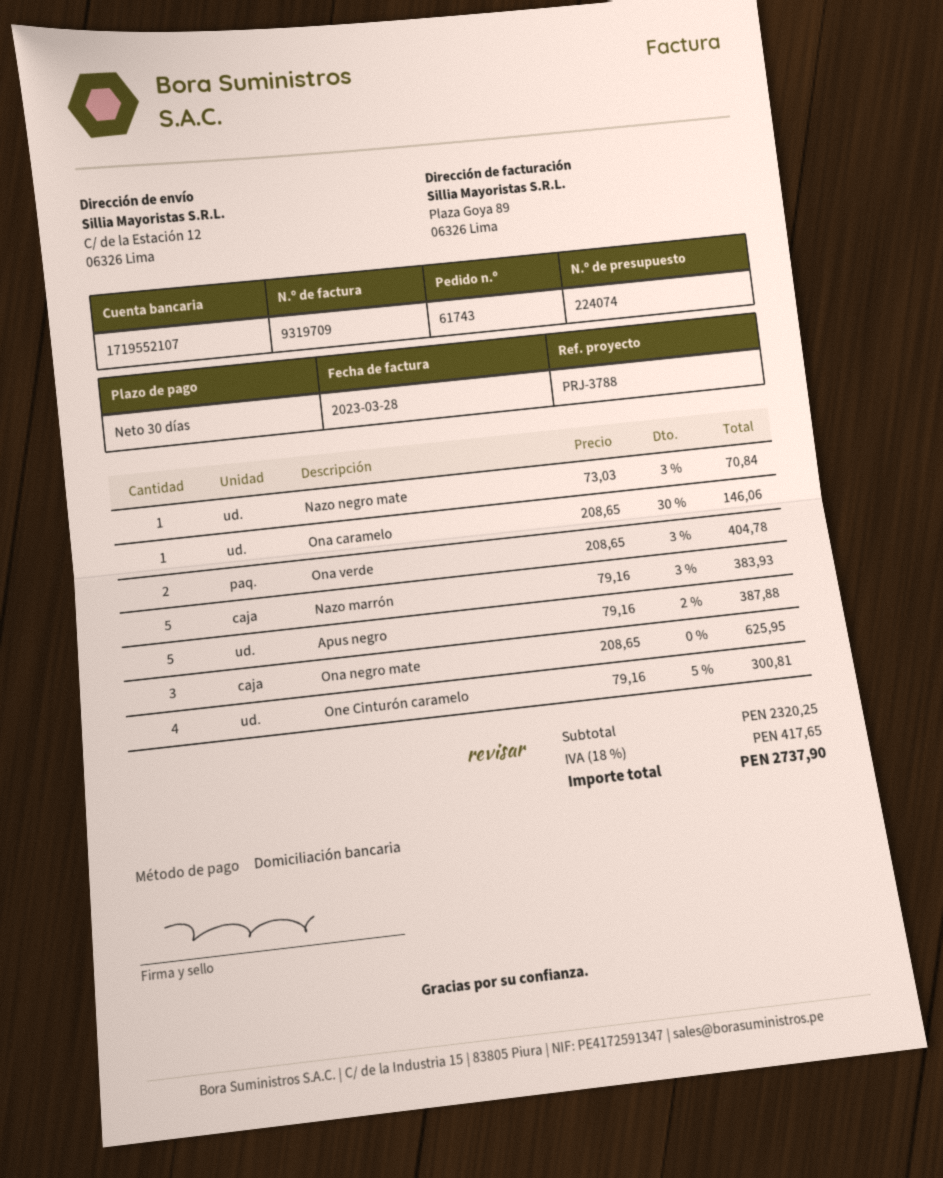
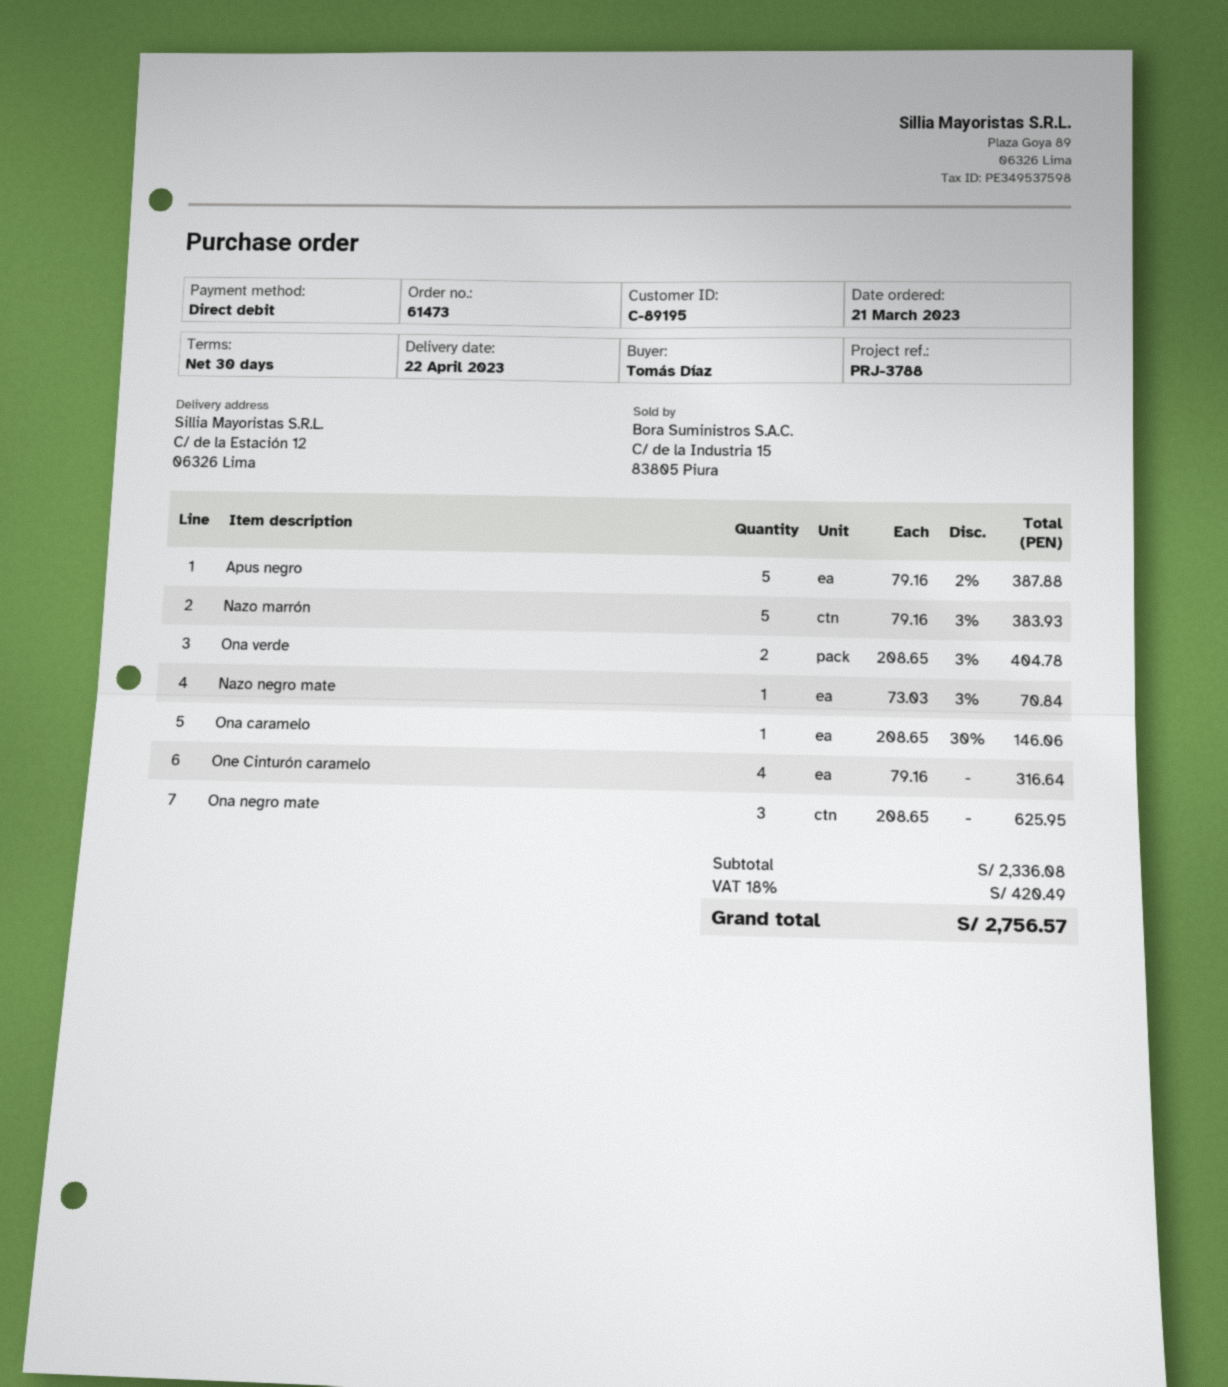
order number: 61743 -> 61473
One Cinturón caramelo: 4 x 79.16 - 5% = 300.81 -> 4 x 79.16 = 316.64
subtotal: 2320.25 -> 2336.08
tax: 18% = 417.65 -> 18% = 420.49
total: 2737.90 -> 2756.57

